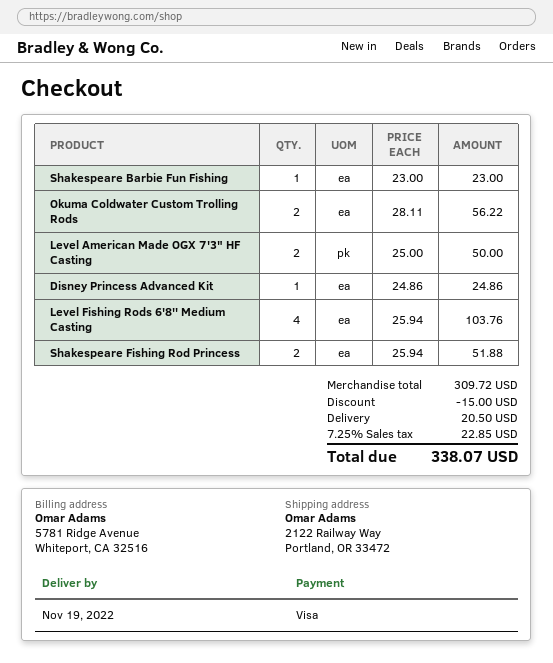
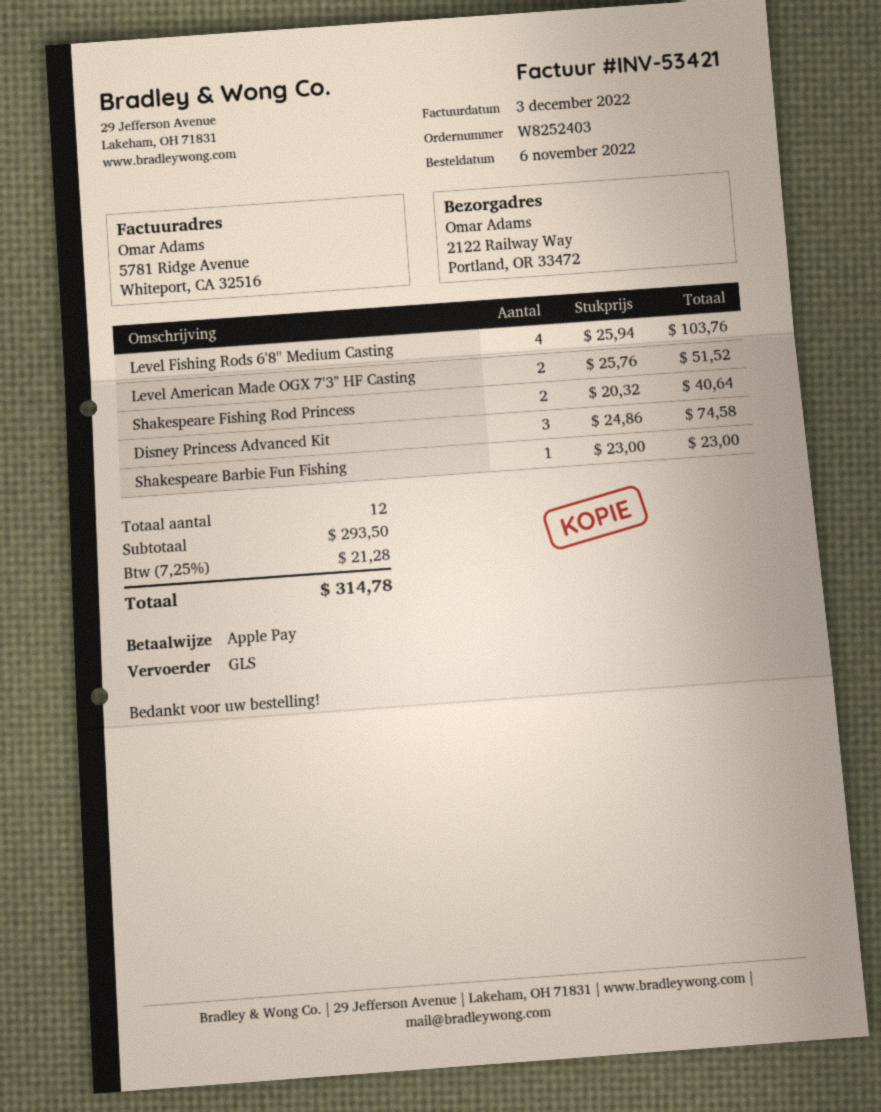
payment method: Visa -> Apple Pay
Okuma Coldwater Custom Trolling Rods: 2 x 28.11 = 56.22 -> none
Level American Made OGX 7'3" HF Casting: 2 x 25.00 = 50.00 -> 2 x 25.76 = 51.52
Disney Princess Advanced Kit: 1 x 24.86 = 24.86 -> 3 x 24.86 = 74.58
Shakespeare Fishing Rod Princess: 2 x 25.94 = 51.88 -> 2 x 20.32 = 40.64
subtotal: 309.72 -> 293.50
discount: 15.00 -> none
shipping: 20.50 -> none
tax: 7.25% = 22.85 -> 7.25% = 21.28
total: 338.07 -> 314.78

